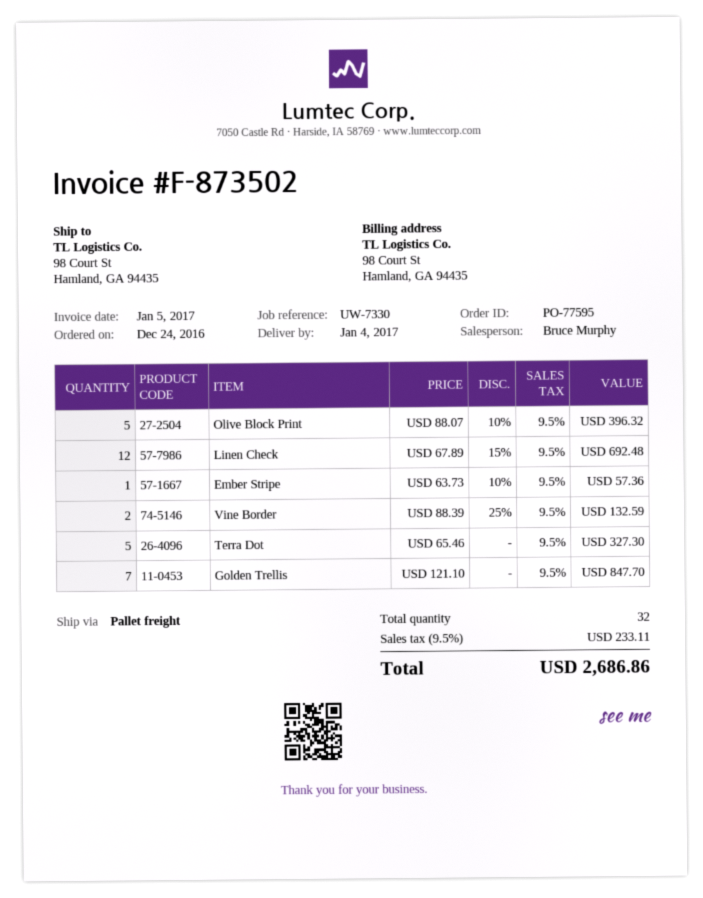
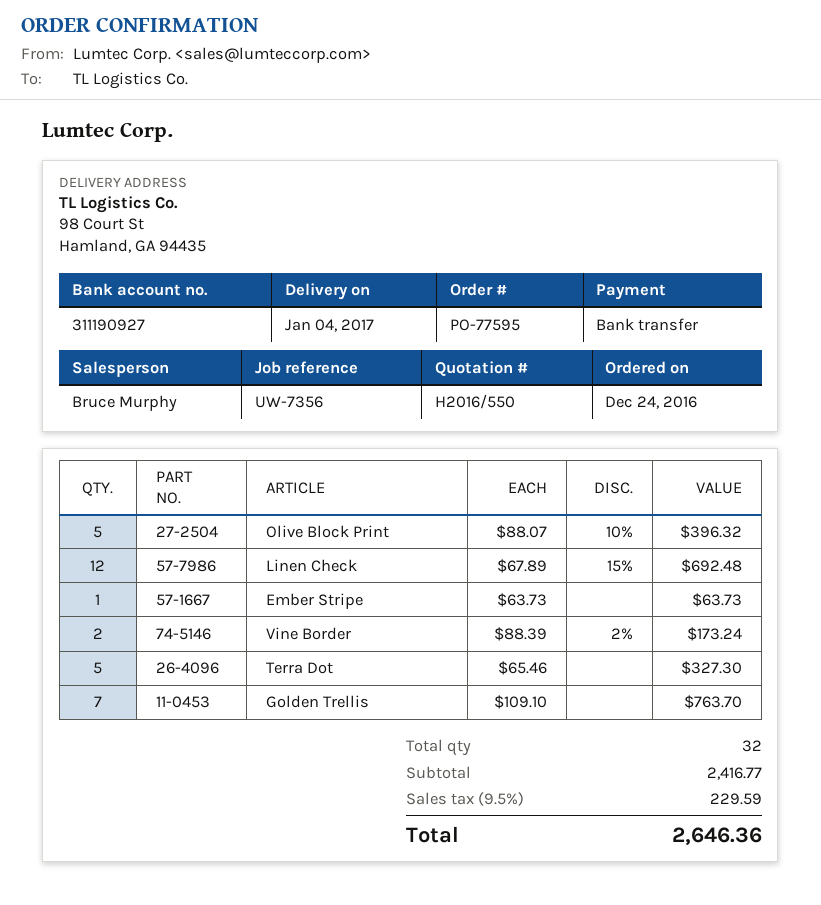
reference: UW-7330 -> UW-7356
Ember Stripe: 1 x 63.73 - 10% = 57.36 -> 1 x 63.73 = 63.73
Vine Border: 2 x 88.39 - 25% = 132.59 -> 2 x 88.39 - 2% = 173.24
Golden Trellis: 7 x 121.10 = 847.70 -> 7 x 109.10 = 763.70
tax: 9.5% = 233.11 -> 9.5% = 229.59
total: 2686.86 -> 2646.36

